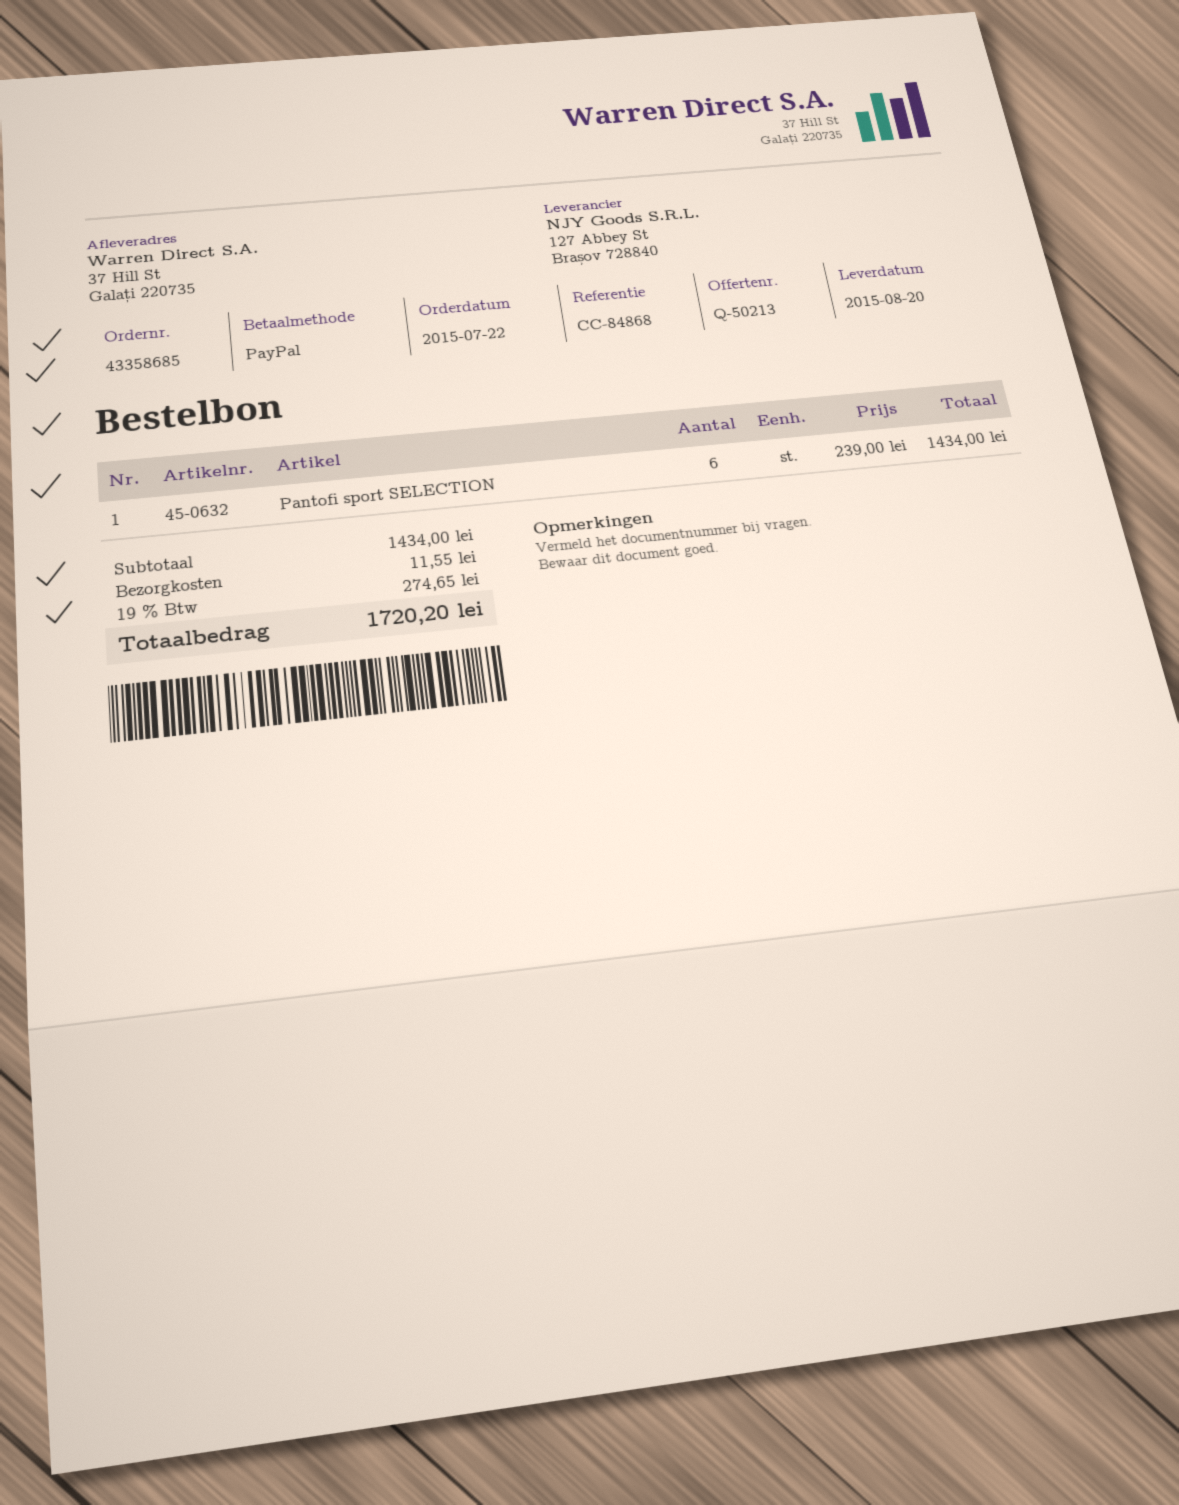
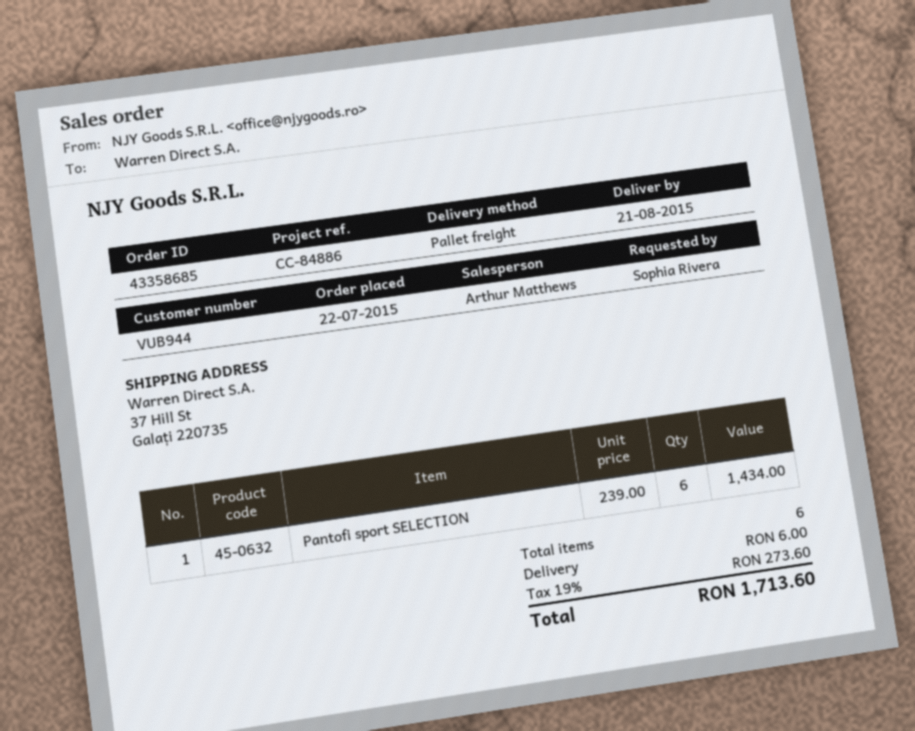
delivery date: 2015-08-20 -> 2015-08-21
reference: CC-84868 -> CC-84886
shipping: 11.55 -> 6.00
tax: 19% = 274.65 -> 19% = 273.60
total: 1720.20 -> 1713.60

